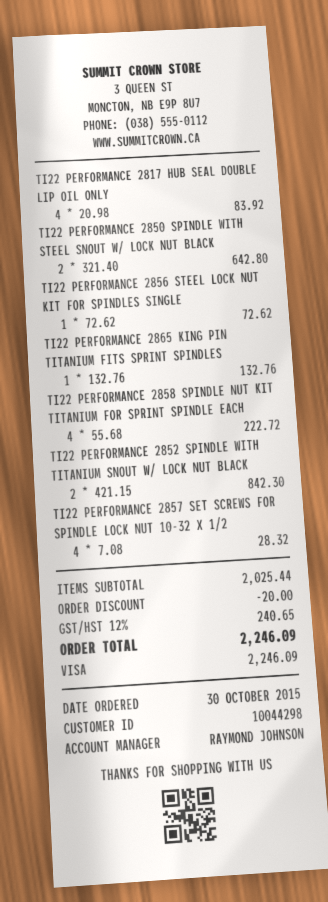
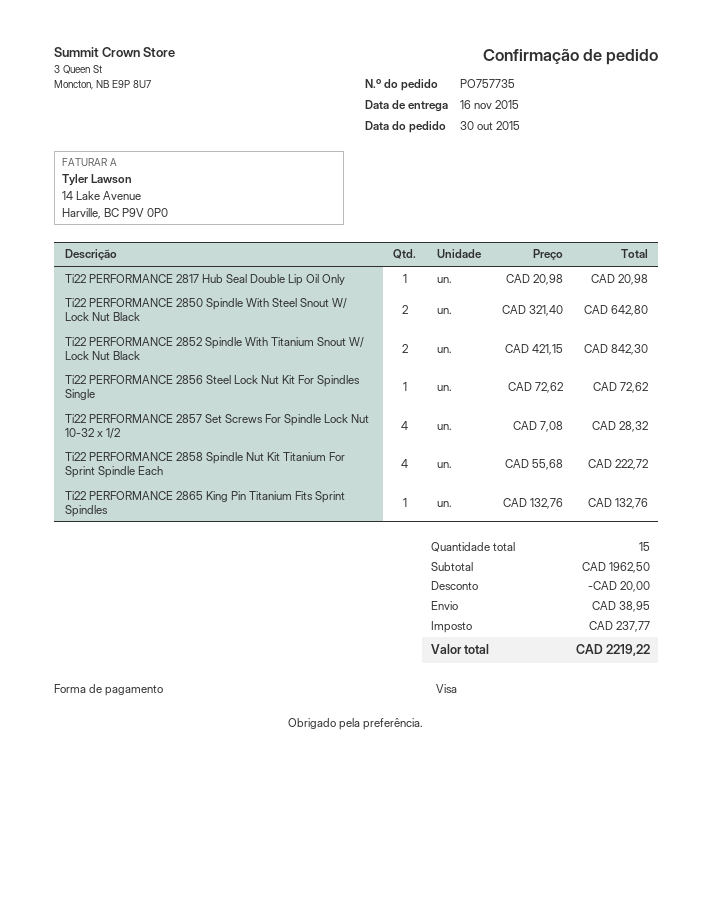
TI22 PERFORMANCE 2817 HUB SEAL DOUBLE LIP OIL ONLY: 4 x 20.98 = 83.92 -> 1 x 20.98 = 20.98
subtotal: 2025.44 -> 1962.50
shipping: none -> 38.95
tax: 240.65 -> 237.77
total: 2246.09 -> 2219.22

